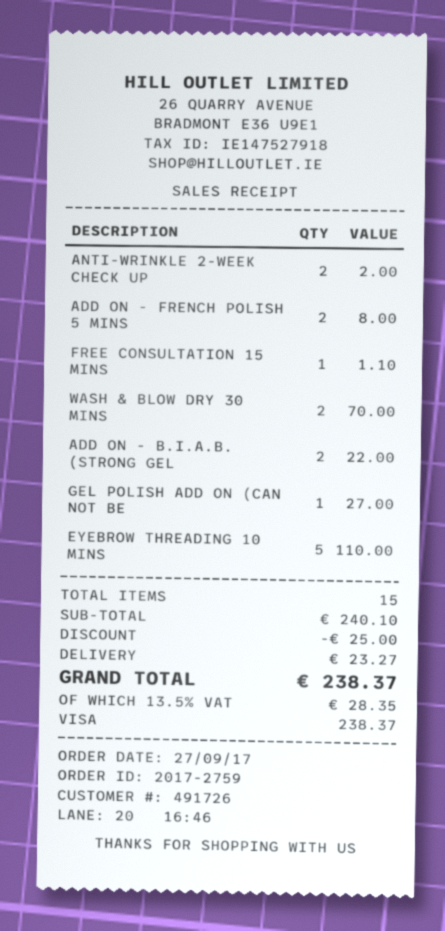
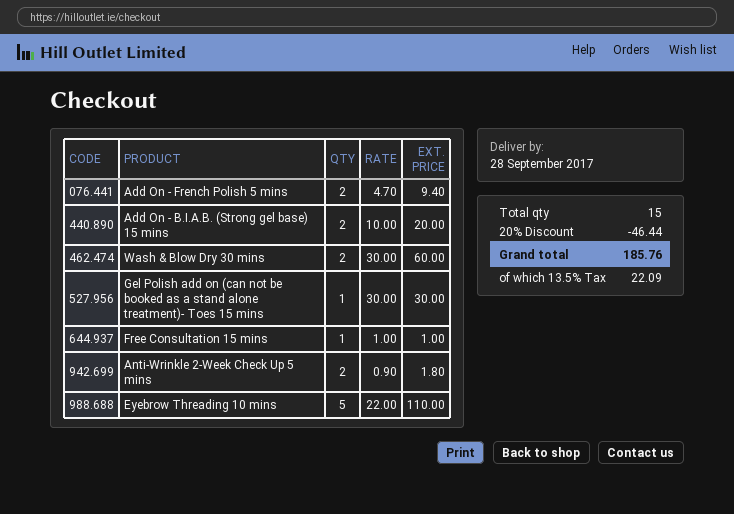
ANTI-WRINKLE 2-WEEK CHECK UP: 2 for 2.00 -> 2 for 1.80
ADD ON - FRENCH POLISH 5 MINS: 2 for 8.00 -> 2 for 9.40
FREE CONSULTATION 15 MINS: 1 for 1.10 -> 1 for 1.00
WASH & BLOW DRY 30 MINS: 2 for 70.00 -> 2 for 60.00
ADD ON - B.I.A.B. (STRONG GEL: 2 for 22.00 -> 2 for 20.00
GEL POLISH ADD ON (CAN NOT BE: 1 for 27.00 -> 1 for 30.00
discount: 25.00 -> 46.44
shipping: 23.27 -> none
tax: 13.5% = 28.35 -> 13.5% = 22.09
total: 238.37 -> 185.76

